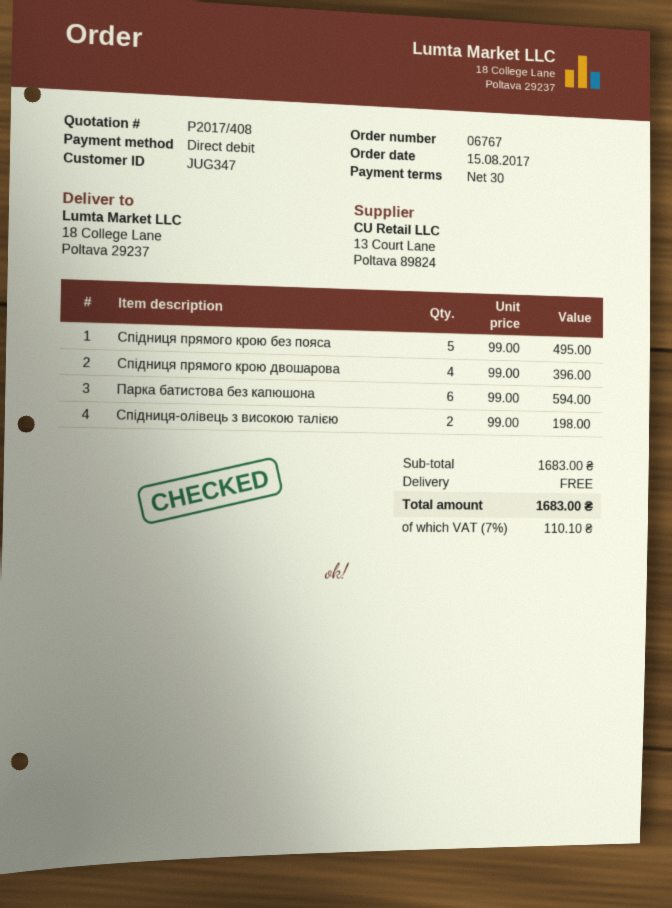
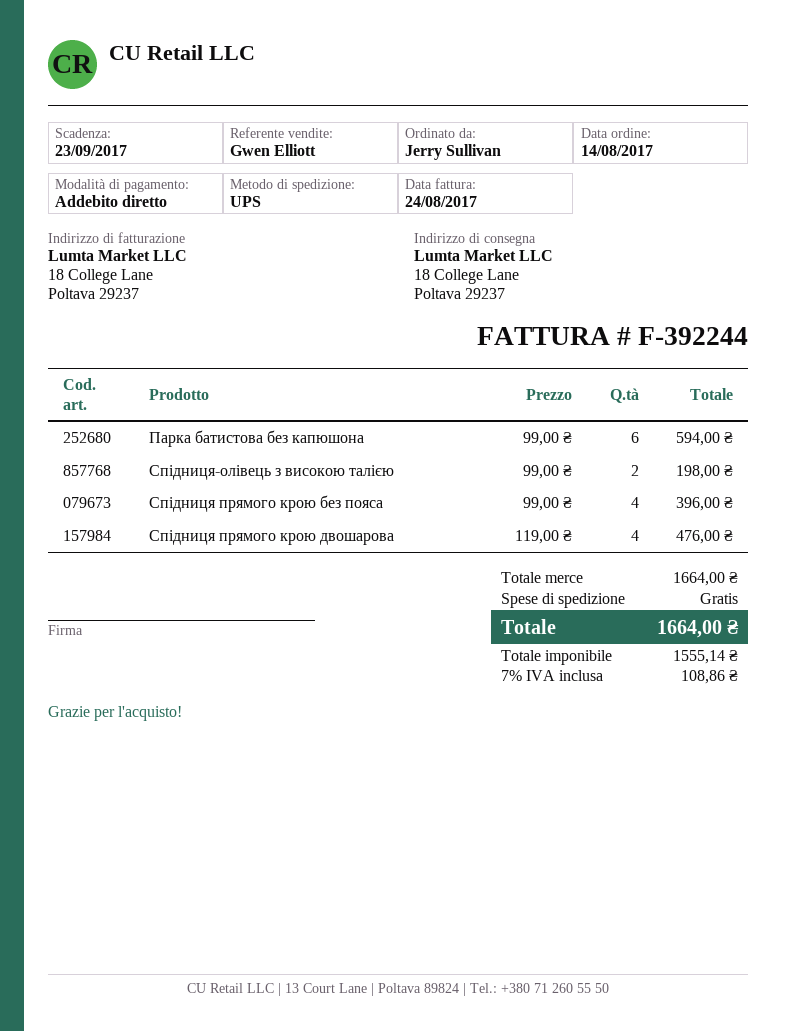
order date: 2017-08-15 -> 2017-08-14
Спідниця прямого крою без пояса: 5 x 99.00 = 495.00 -> 4 x 99.00 = 396.00
Спідниця прямого крою двошарова: 4 x 99.00 = 396.00 -> 4 x 119.00 = 476.00
subtotal: 1683.00 -> 1664.00
tax: 7% = 110.10 -> 7% = 108.86
total: 1683.00 -> 1664.00

